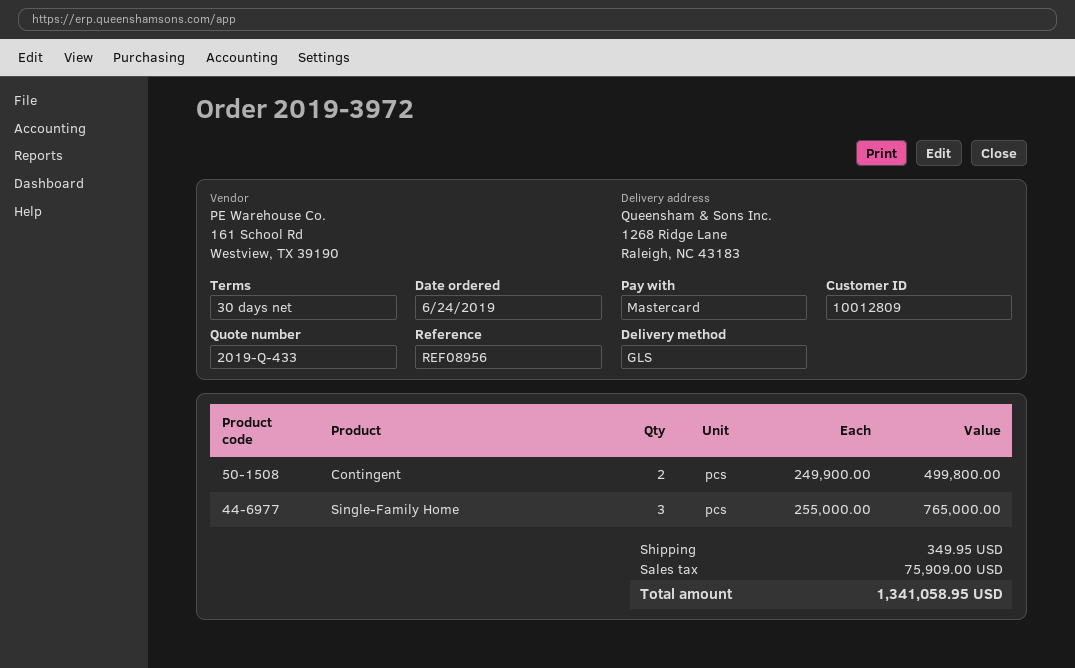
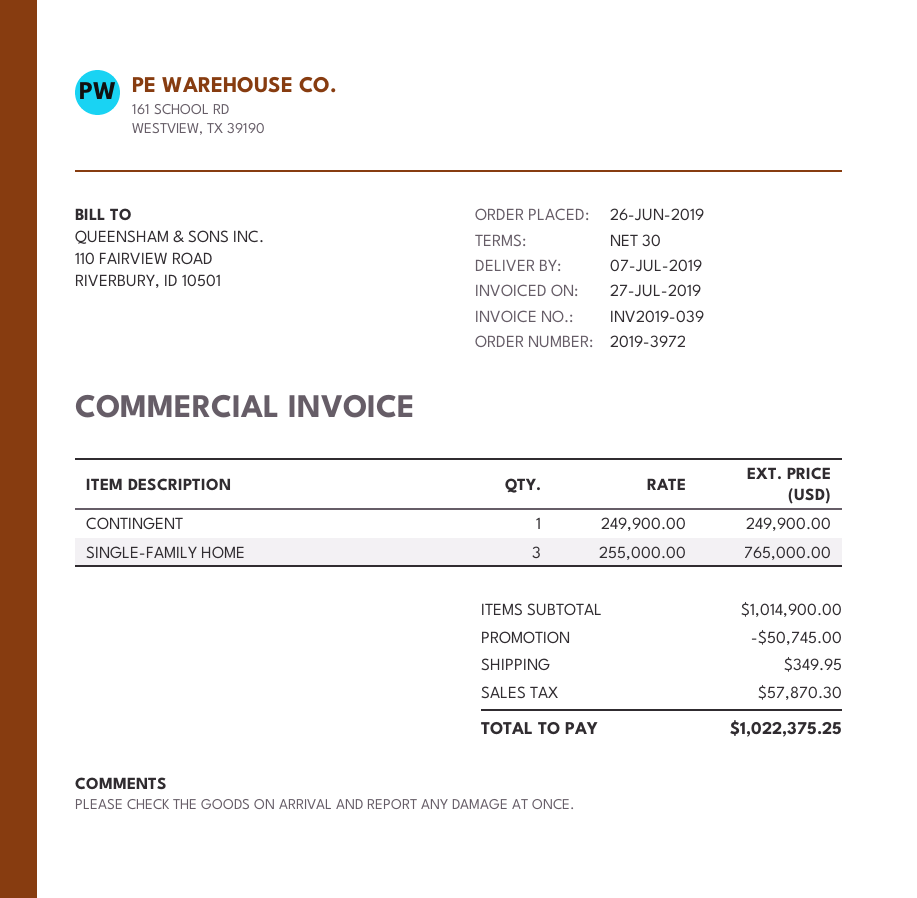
order date: 2019-06-24 -> 2019-06-26
Contingent: 2 x 249900.00 = 499800.00 -> 1 x 249900.00 = 249900.00
discount: none -> 50745.00
tax: 75909.00 -> 57870.30
total: 1341058.95 -> 1022375.25

